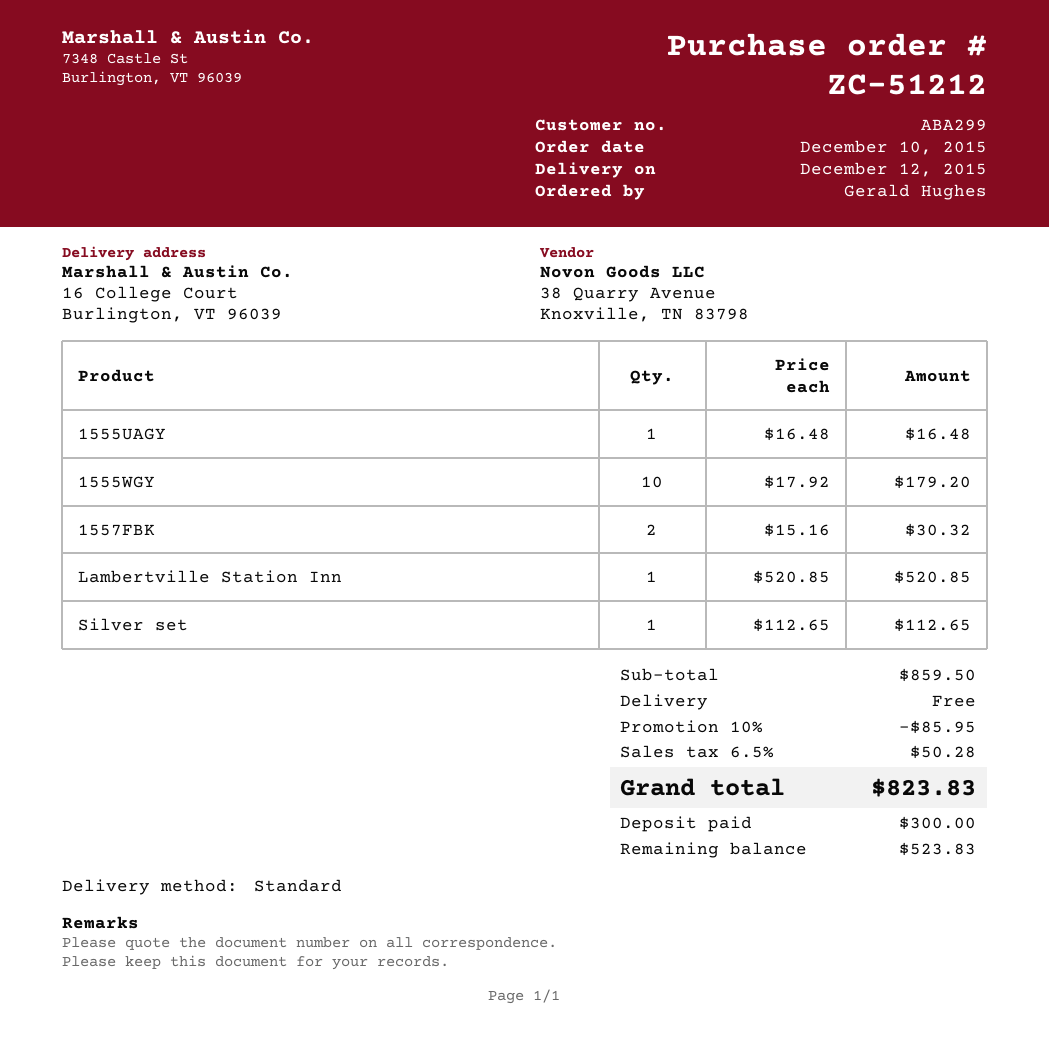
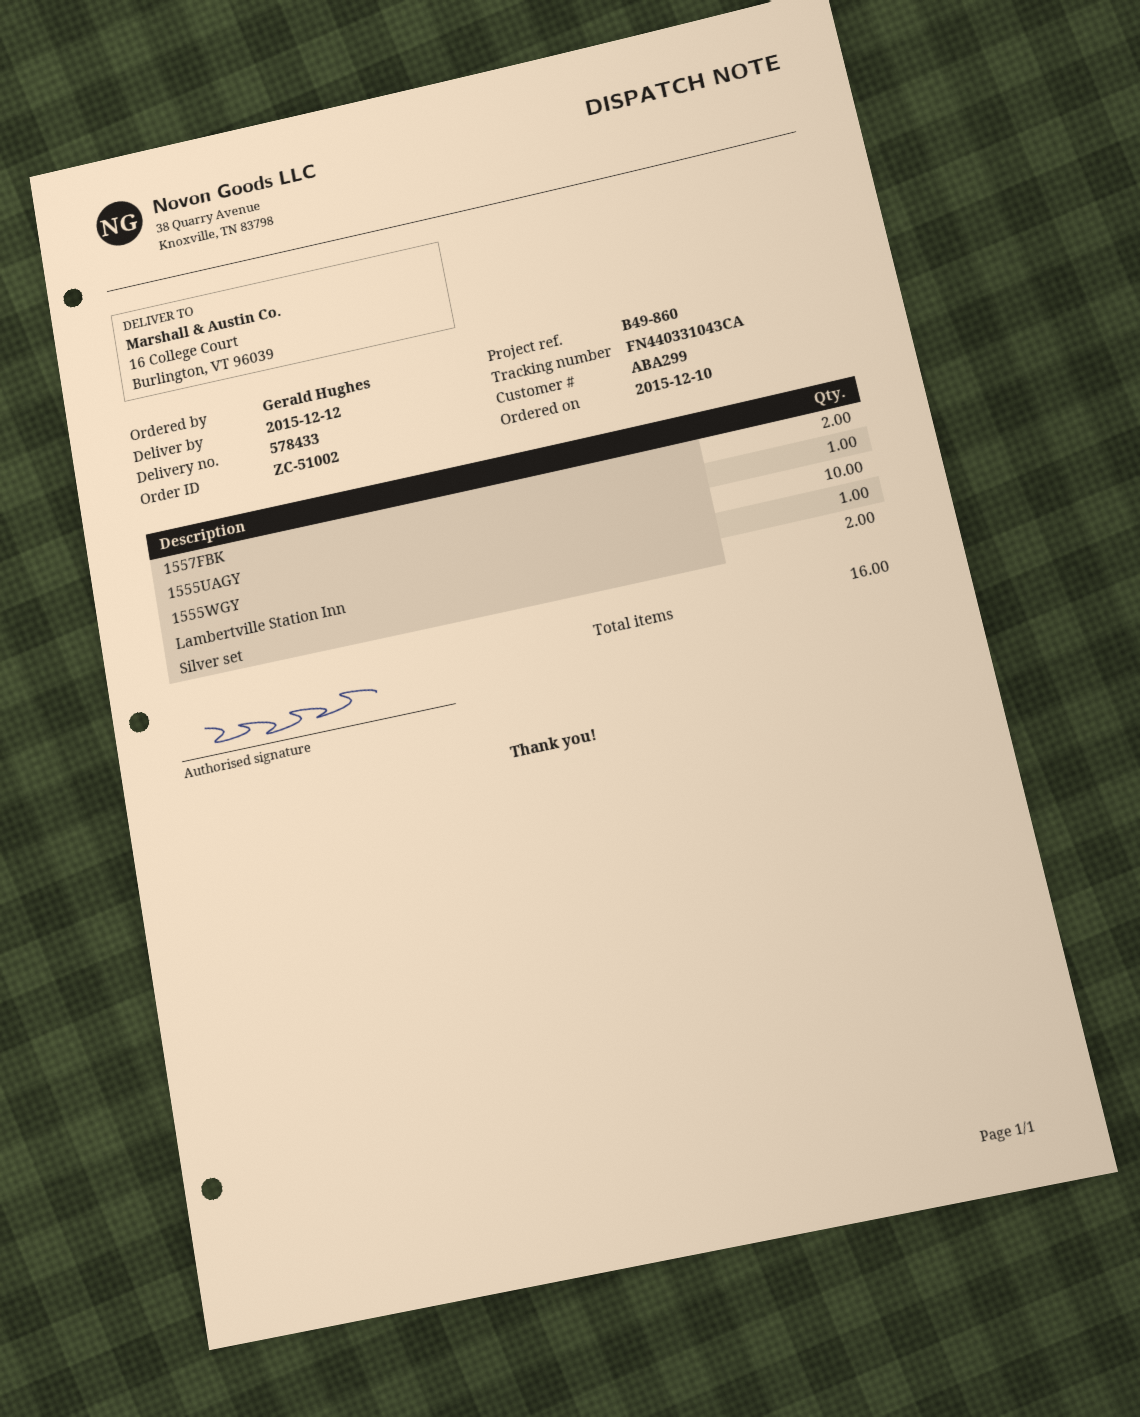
order number: ZC-51212 -> ZC-51002
Silver set: 1 -> 2

